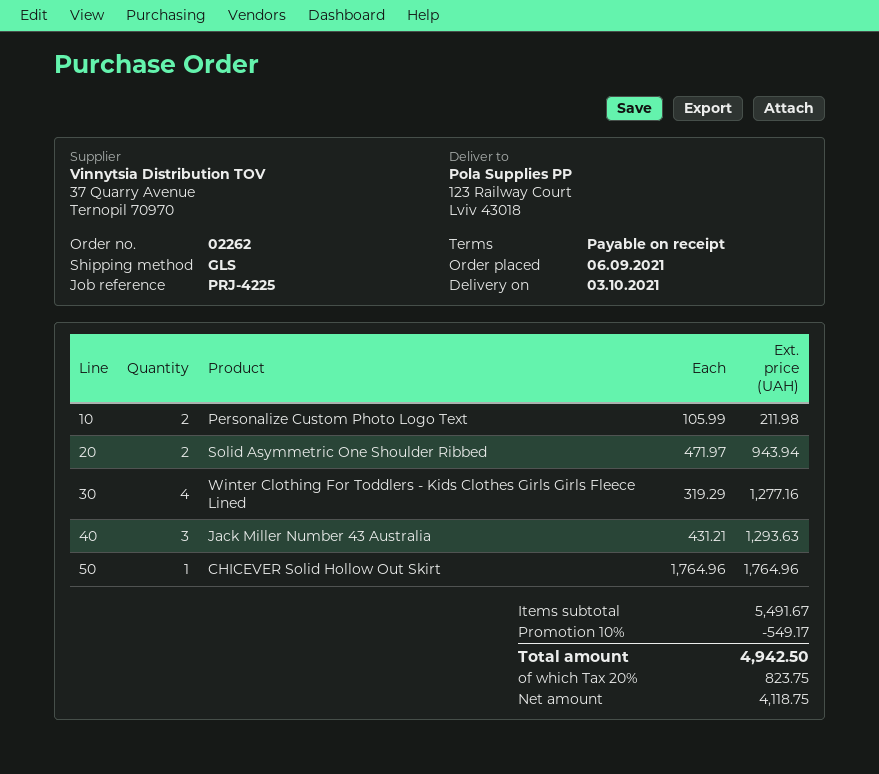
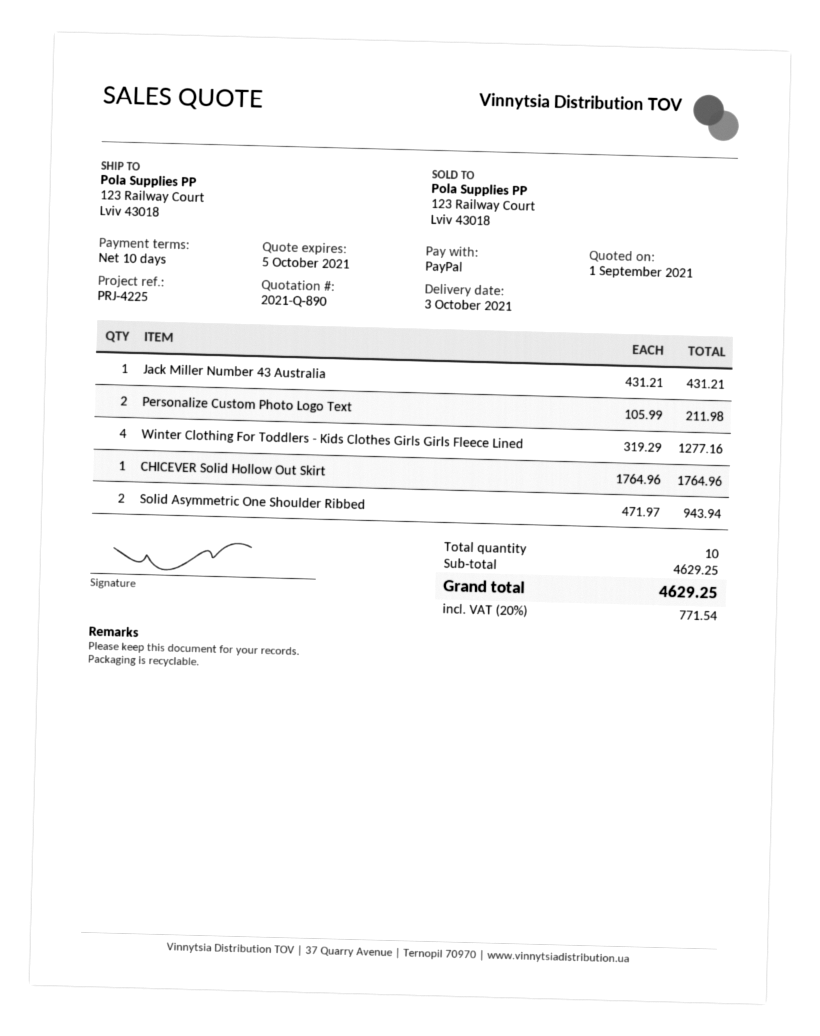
payment terms: on receipt -> 10 days
Jack Miller Number 43 Australia: 3 x 431.21 = 1293.63 -> 1 x 431.21 = 431.21
subtotal: 5491.67 -> 4629.25
discount: 10% = 549.17 -> none
tax: 20% = 823.75 -> 20% = 771.54
total: 4942.50 -> 4629.25

